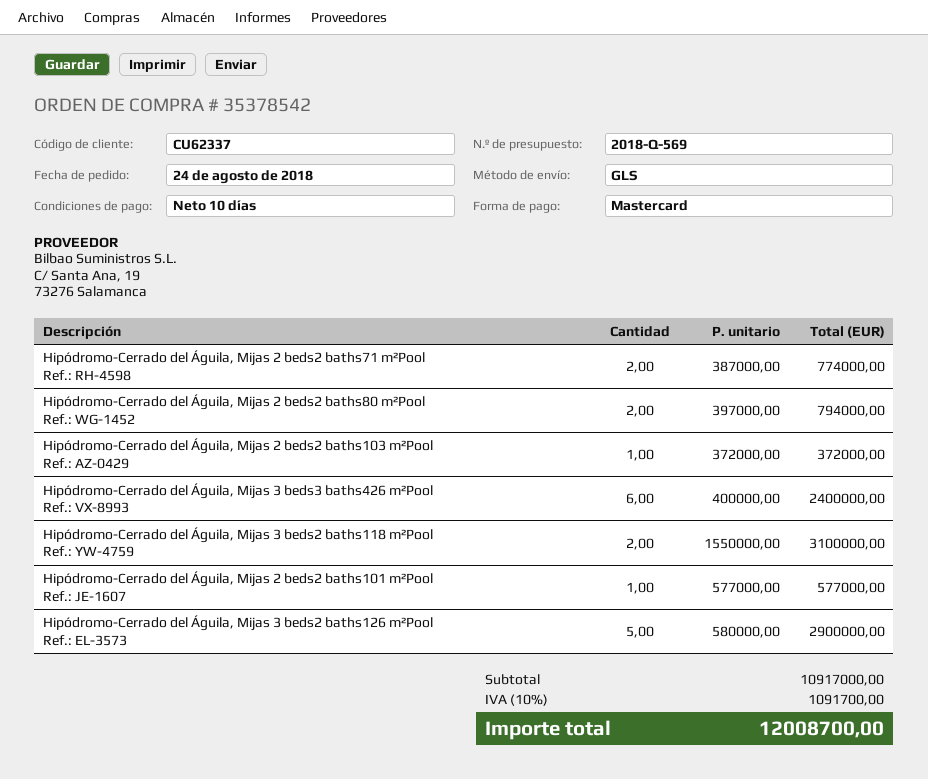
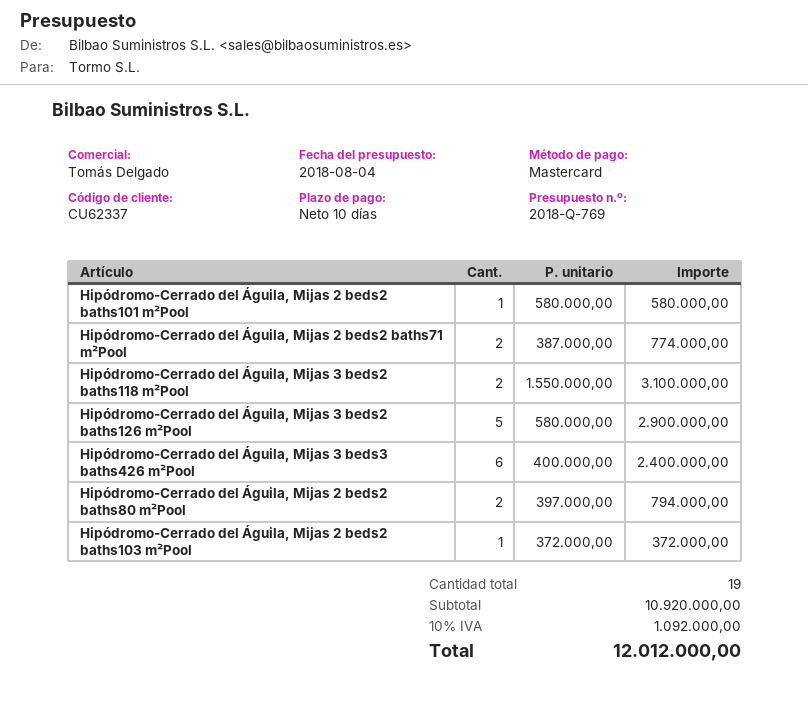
quote number: 2018-Q-569 -> 2018-Q-769
Hipódromo-Cerrado del Águila, Mijas 2 beds2 baths101 m²Pool: 1 x 577000.00 = 577000.00 -> 1 x 580000.00 = 580000.00
subtotal: 10917000.00 -> 10920000.00
tax: 10% = 1091700.00 -> 10% = 1092000.00
total: 12008700.00 -> 12012000.00

